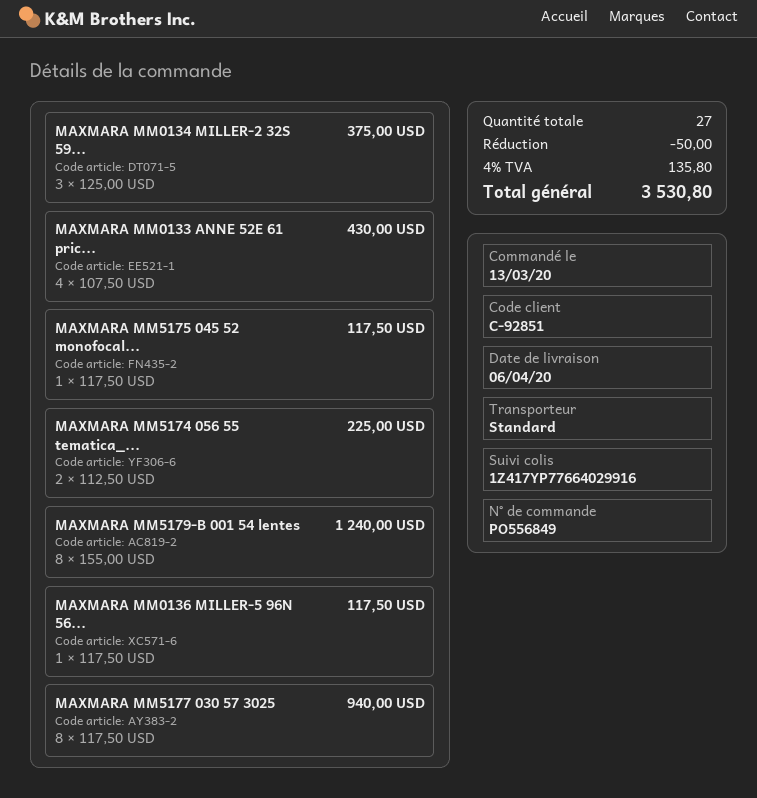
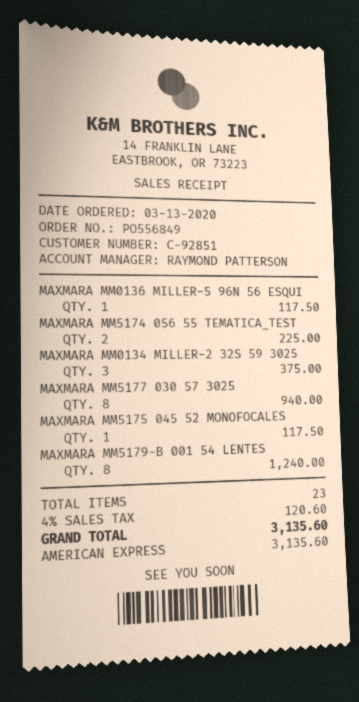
MAXMARA MM0133 ANNE 52E 61 pric...: 4 for 430.00 -> none
total quantity: 27 -> 23
discount: 50.00 -> none
tax: 4% = 135.80 -> 4% = 120.60
total: 3530.80 -> 3135.60

